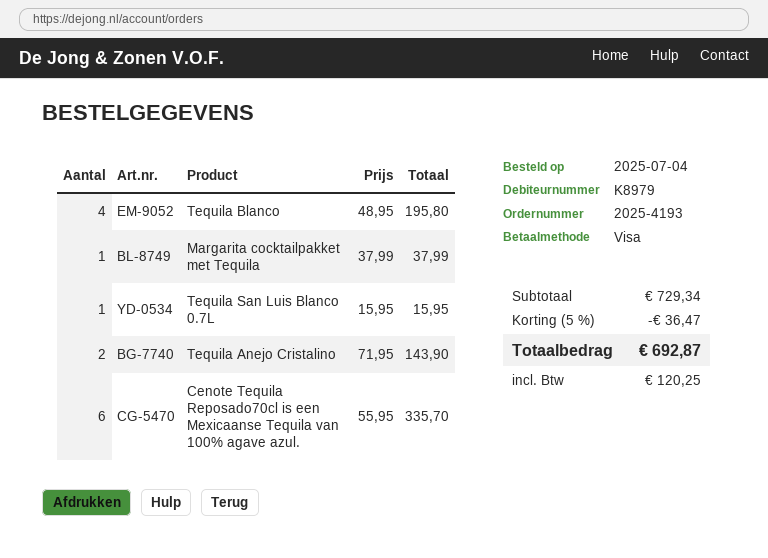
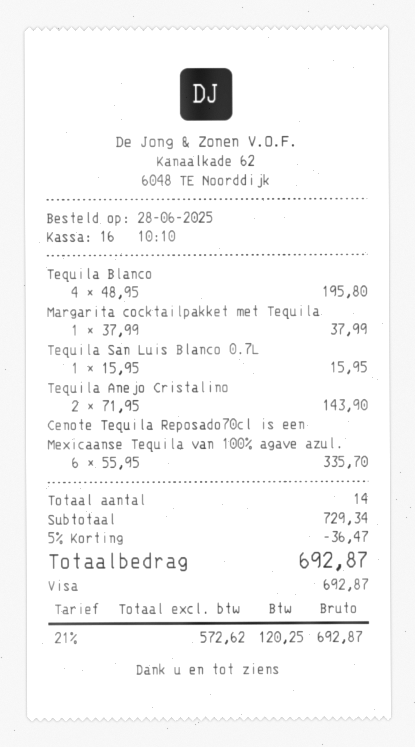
order date: 2025-07-04 -> 2025-06-28

